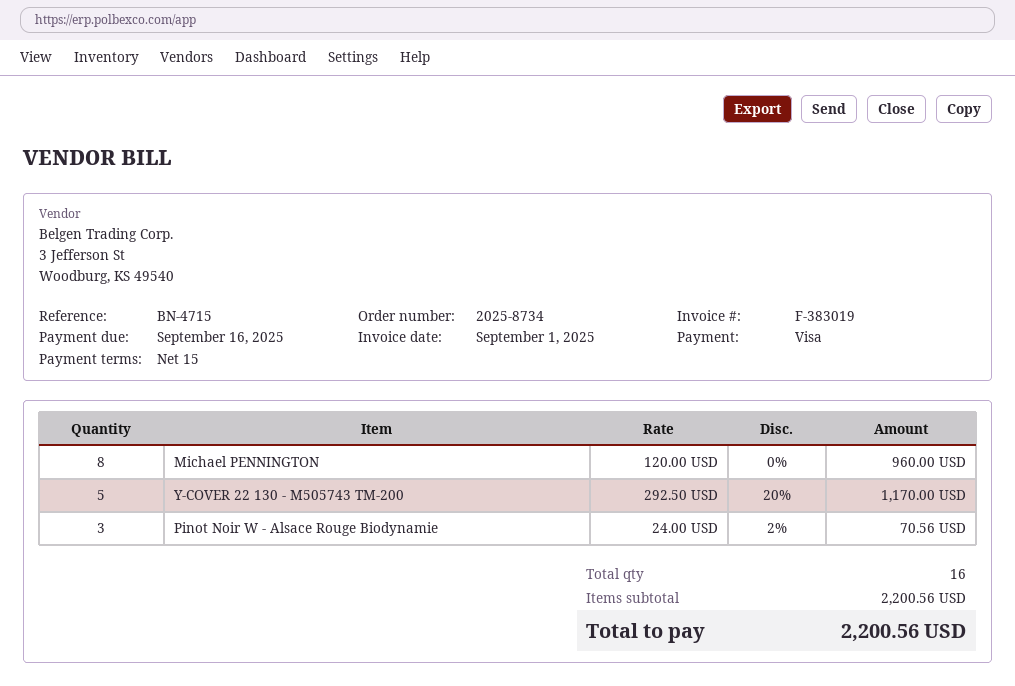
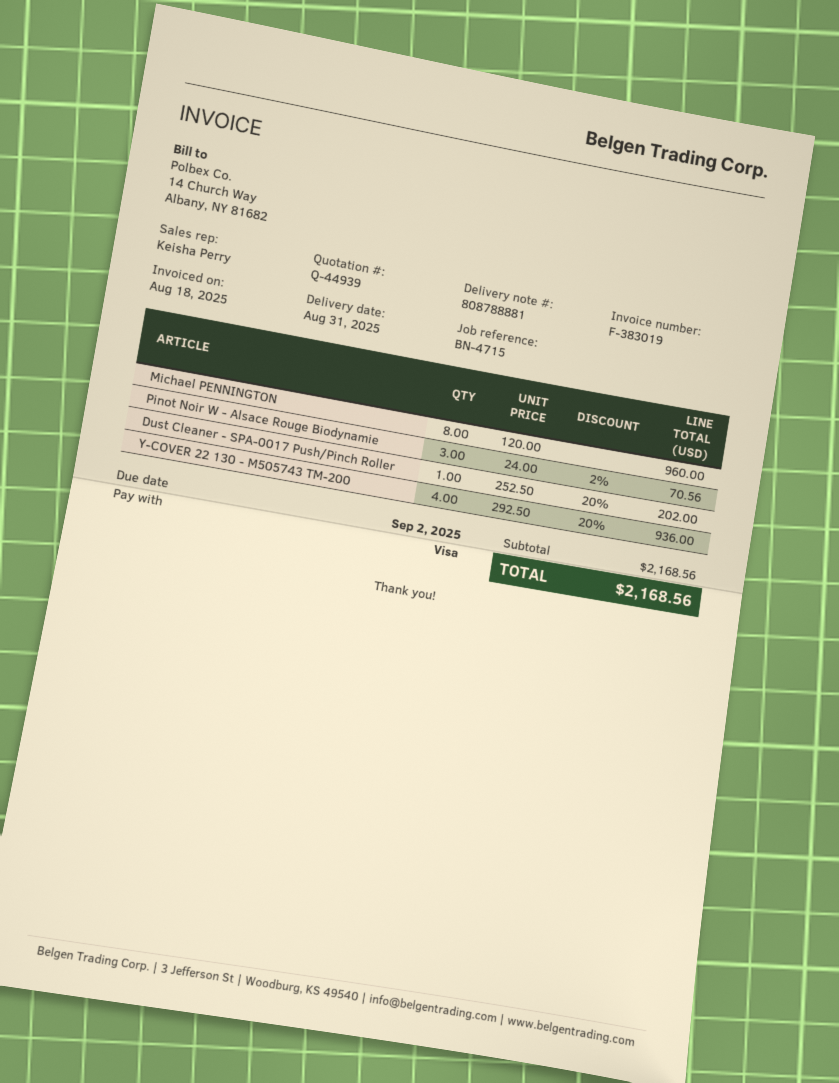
invoice date: 2025-09-01 -> 2025-08-18
due date: 2025-09-16 -> 2025-09-02
Y-COVER 22 130 - M505743 TM-200: 5 x 292.50 - 20% = 1170.00 -> 4 x 292.50 - 20% = 936.00
Dust Cleaner - SPA-0017 Push/Pinch Roller: none -> 1 x 252.50 - 20% = 202.00
subtotal: 2200.56 -> 2168.56
total: 2200.56 -> 2168.56

